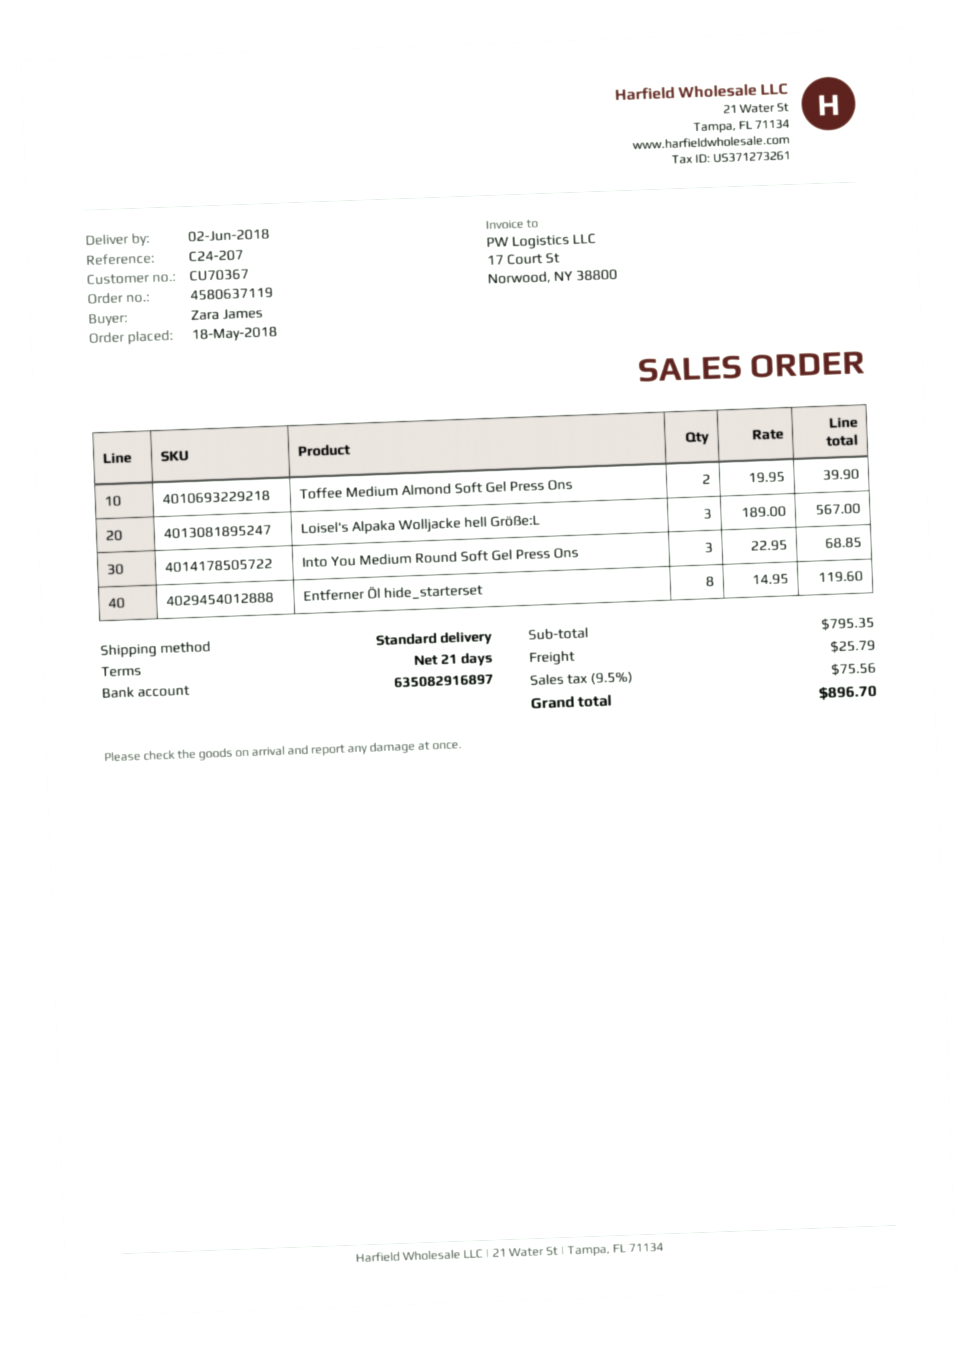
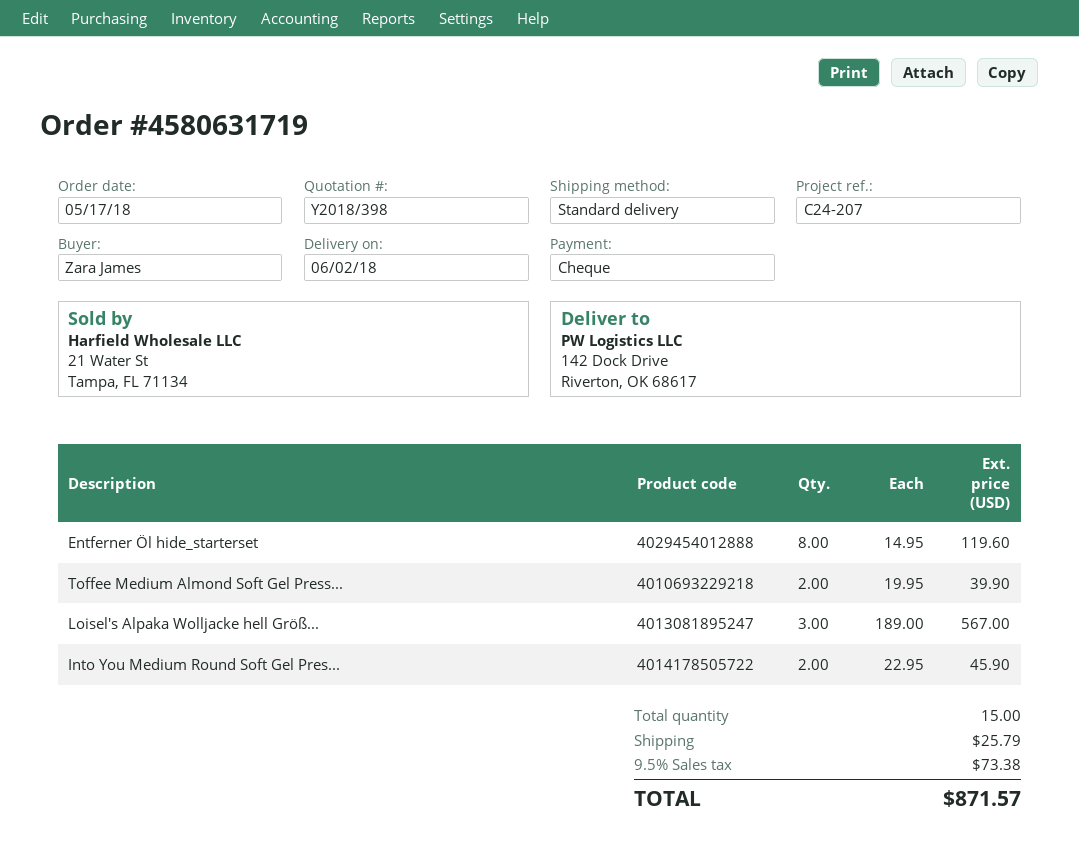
order number: 4580637119 -> 4580631719
order date: 2018-05-18 -> 2018-05-17
Into You Medium Round Soft Gel Press Ons: 3 x 22.95 = 68.85 -> 2 x 22.95 = 45.90
tax: 9.5% = 75.56 -> 9.5% = 73.38
total: 896.70 -> 871.57

